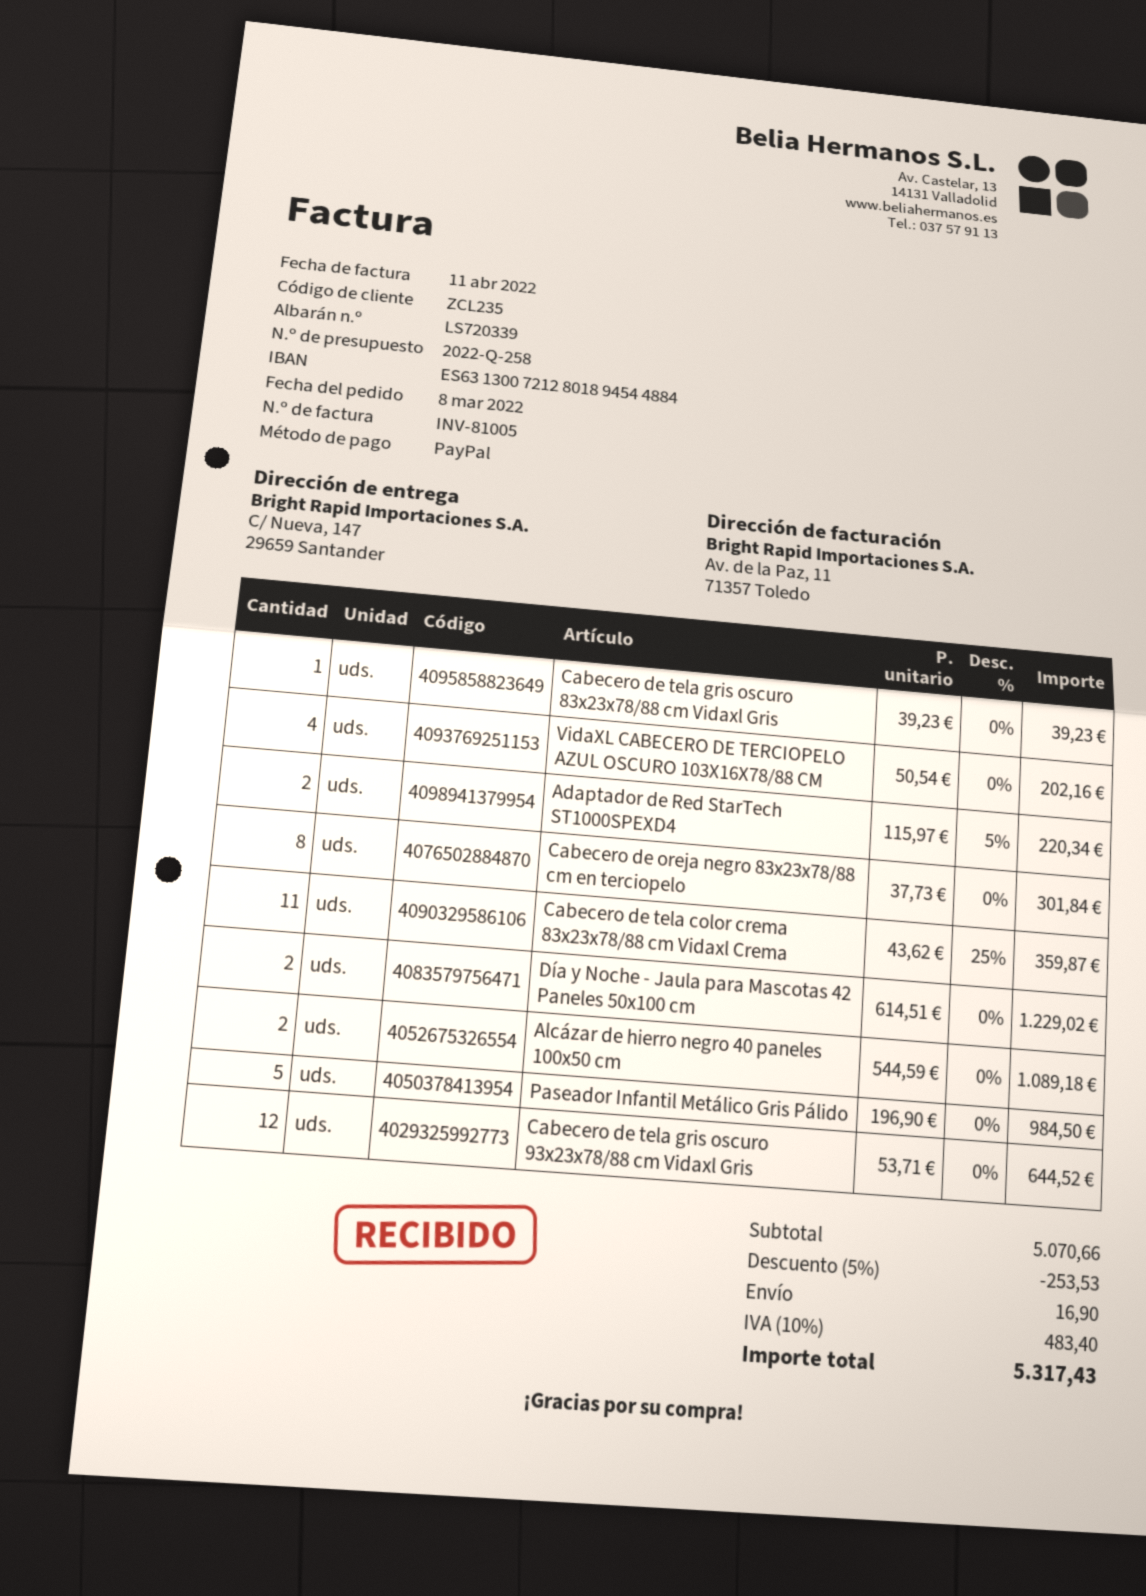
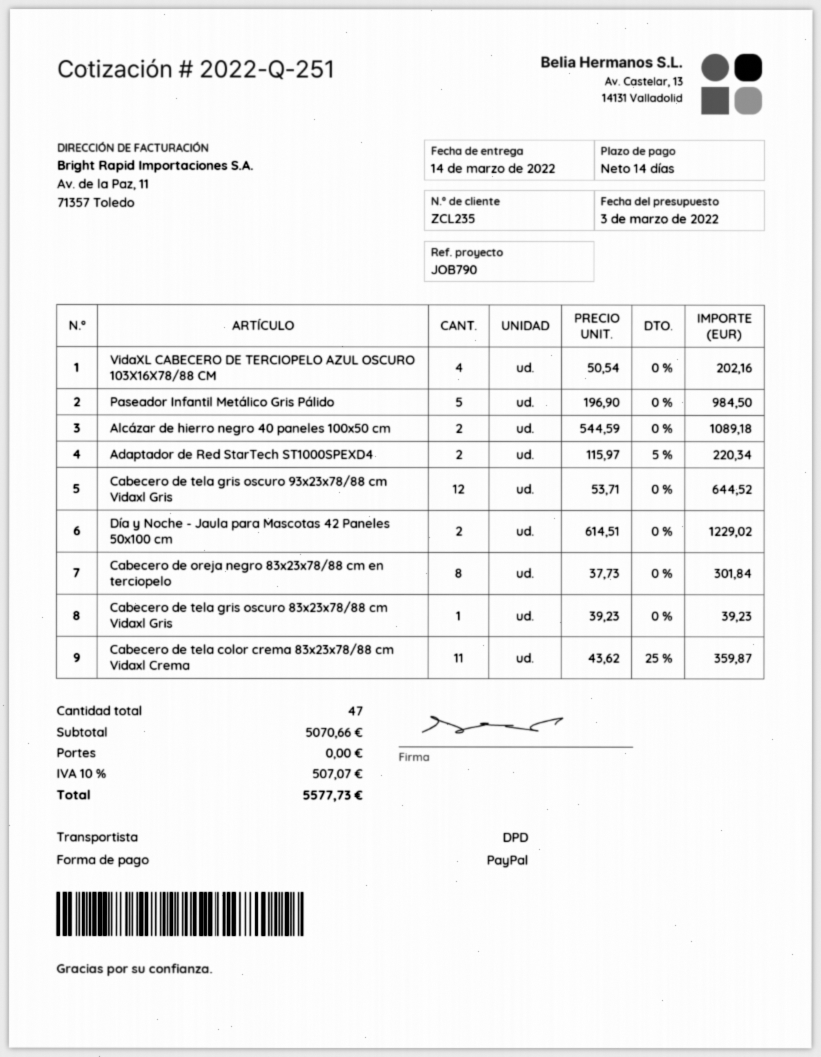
quote number: 2022-Q-258 -> 2022-Q-251
discount: 5% = 253.53 -> none
shipping: 16.90 -> 0.00
tax: 10% = 483.40 -> 10% = 507.07
total: 5317.43 -> 5577.73

